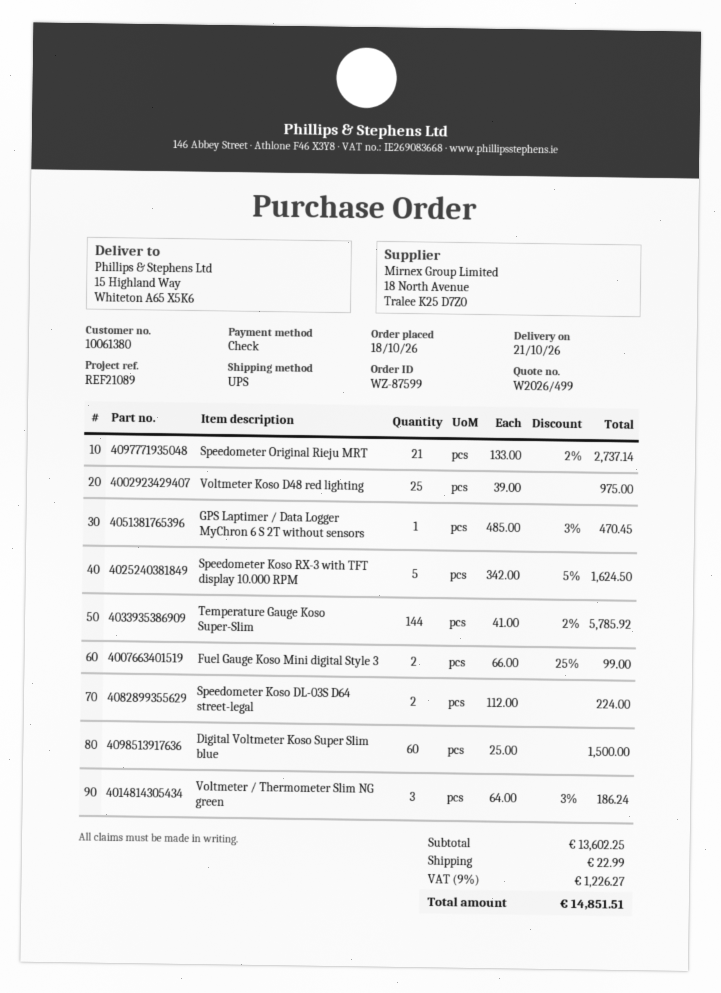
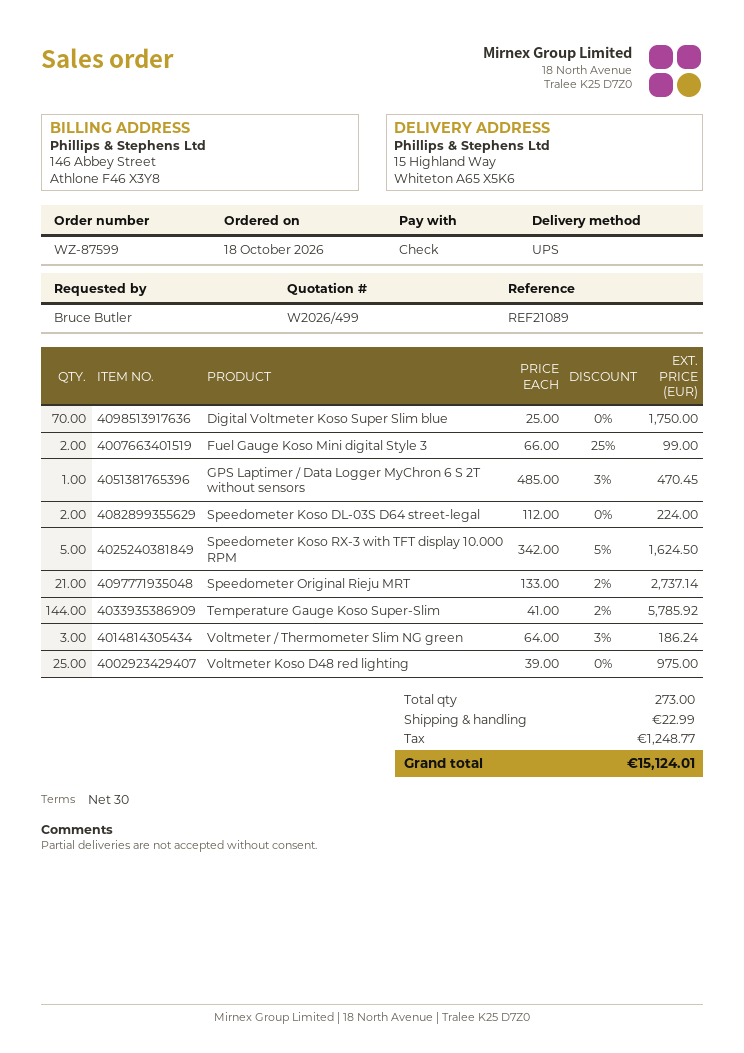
Digital Voltmeter Koso Super Slim blue: 60 x 25.00 = 1500.00 -> 70 x 25.00 = 1750.00
tax: 1226.27 -> 1248.77
total: 14851.51 -> 15124.01

